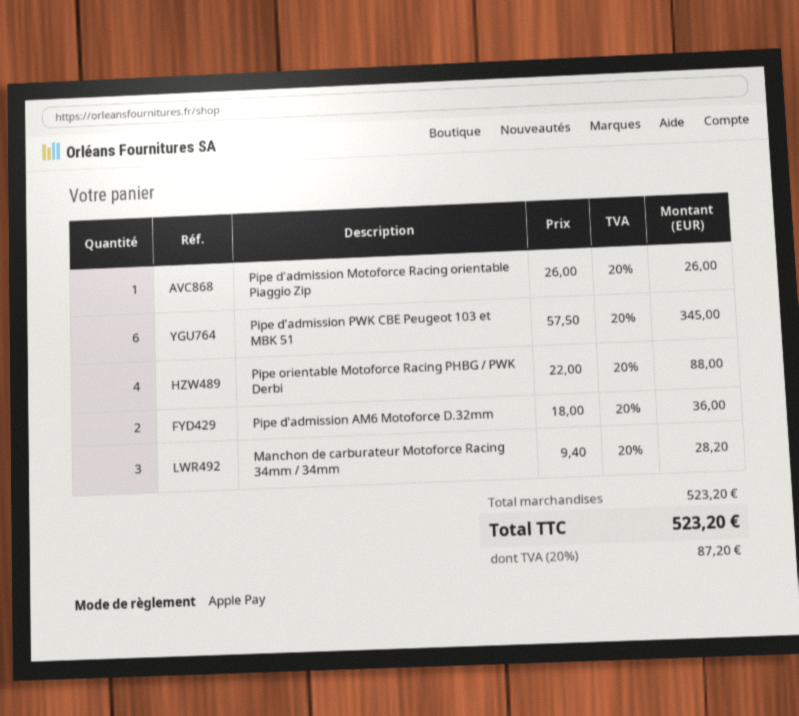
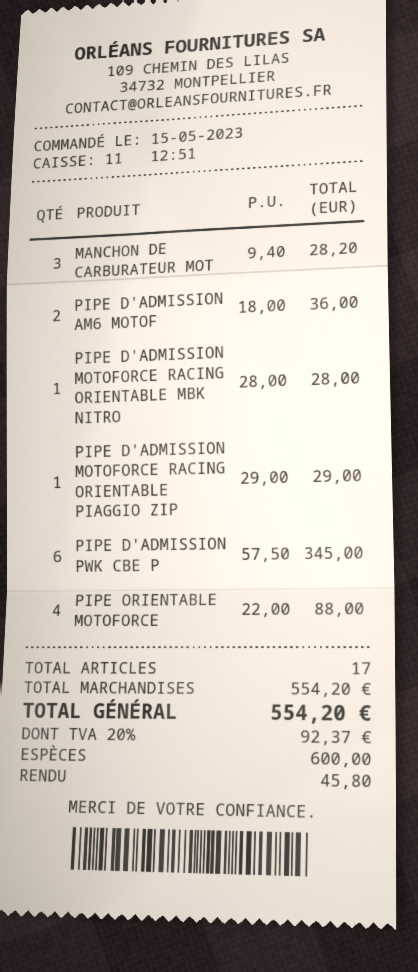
payment method: Apple Pay -> cash
Pipe d'admission Motoforce Racing orientable Piaggio Zip: 1 x 26.00 = 26.00 -> 1 x 29.00 = 29.00
PIPE D'ADMISSION MOTOFORCE RACING ORIENTABLE MBK NITRO: none -> 1 x 28.00 = 28.00
subtotal: 523.20 -> 554.20
tax: 20% = 87.20 -> 20% = 92.37
total: 523.20 -> 554.20

